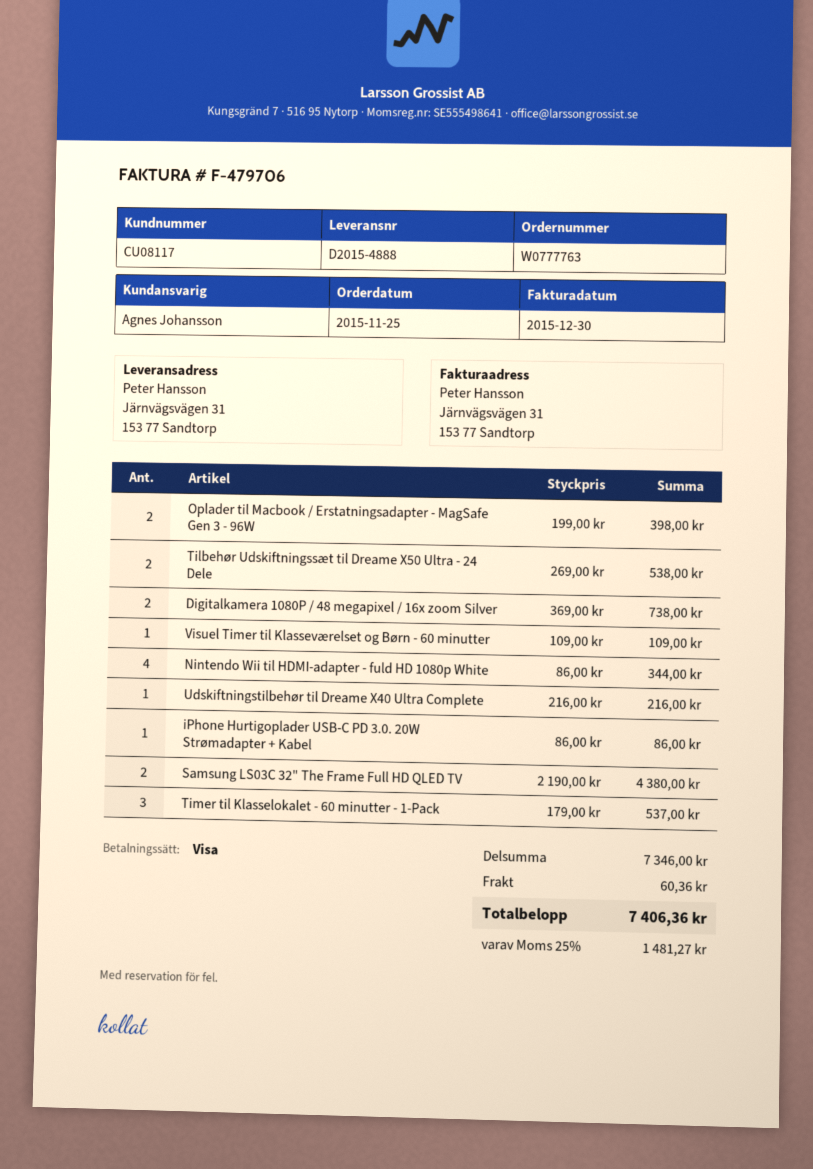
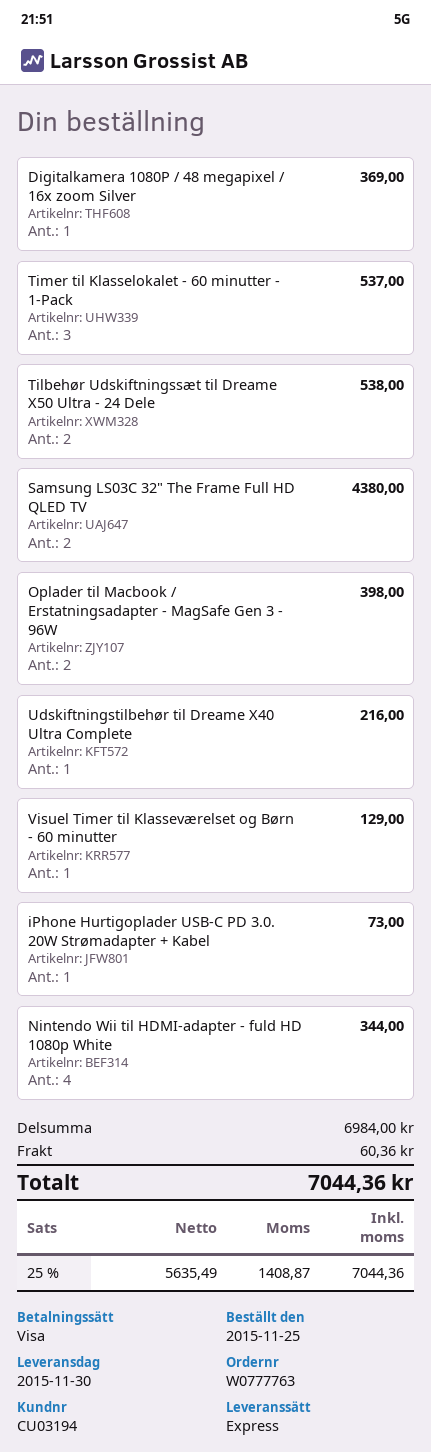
customer number: CU08117 -> CU03194
Digitalkamera 1080P / 48 megapixel / 16x zoom Silver: 2 for 738.00 -> 1 for 369.00
Visuel Timer til Klasseværelset og Børn - 60 minutter: 1 for 109.00 -> 1 for 129.00
iPhone Hurtigoplader USB-C PD 3.0. 20W Strømadapter + Kabel: 1 for 86.00 -> 1 for 73.00
subtotal: 7346.00 -> 6984.00
tax: 25% = 1481.27 -> 25% = 1408.87
total: 7406.36 -> 7044.36

